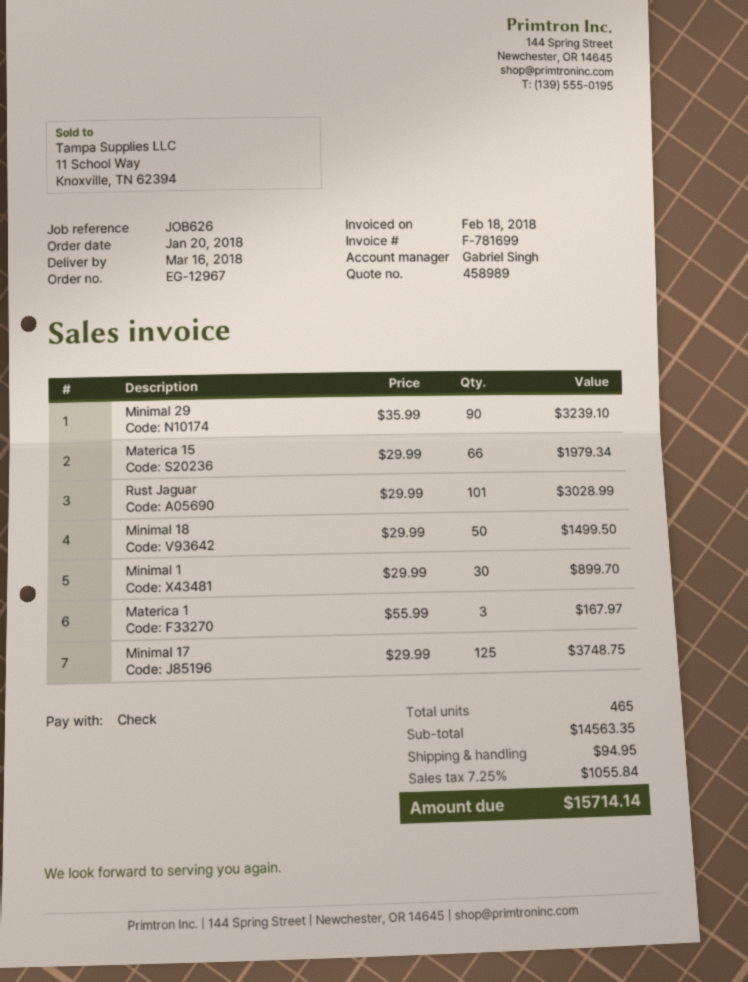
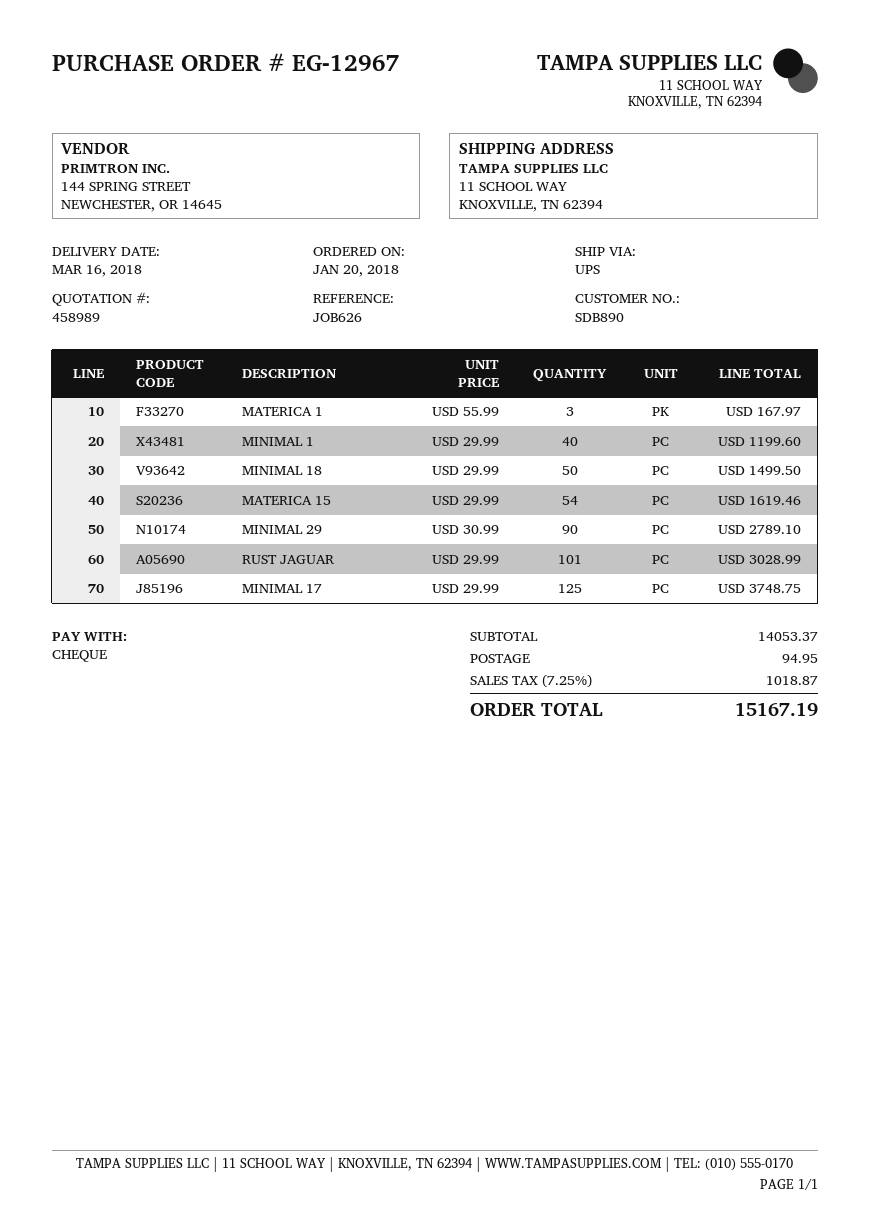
Minimal 29: 90 x 35.99 = 3239.10 -> 90 x 30.99 = 2789.10
Materica 15: 66 x 29.99 = 1979.34 -> 54 x 29.99 = 1619.46
Minimal 1: 30 x 29.99 = 899.70 -> 40 x 29.99 = 1199.60
subtotal: 14563.35 -> 14053.37
tax: 7.25% = 1055.84 -> 7.25% = 1018.87
total: 15714.14 -> 15167.19

